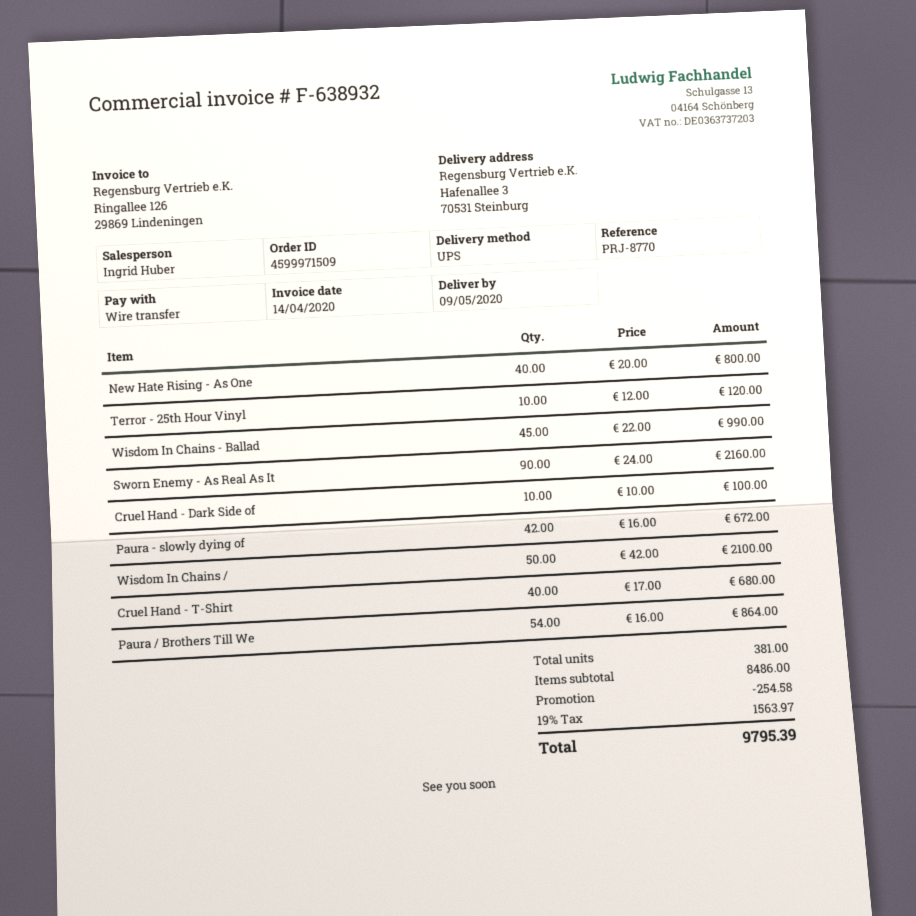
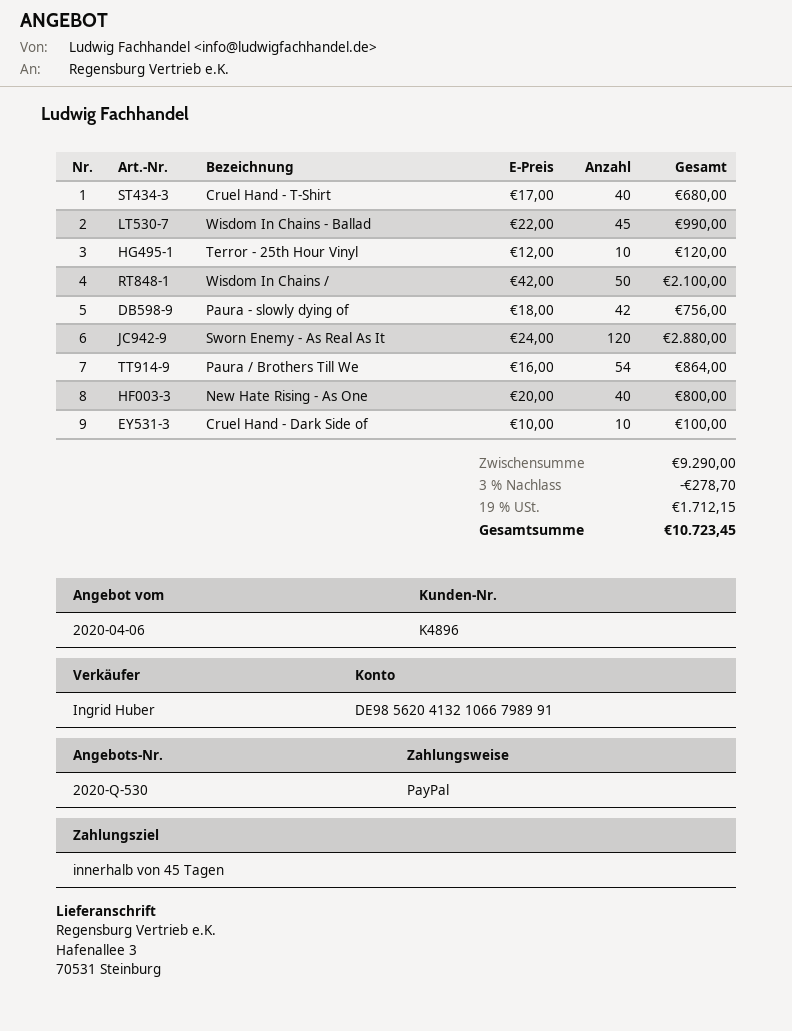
payment method: bank transfer -> PayPal
Sworn Enemy - As Real As It: 90 x 24.00 = 2160.00 -> 120 x 24.00 = 2880.00
Paura - slowly dying of: 42 x 16.00 = 672.00 -> 42 x 18.00 = 756.00
subtotal: 8486.00 -> 9290.00
discount: 254.58 -> 278.70
tax: 19% = 1563.97 -> 19% = 1712.15
total: 9795.39 -> 10723.45

